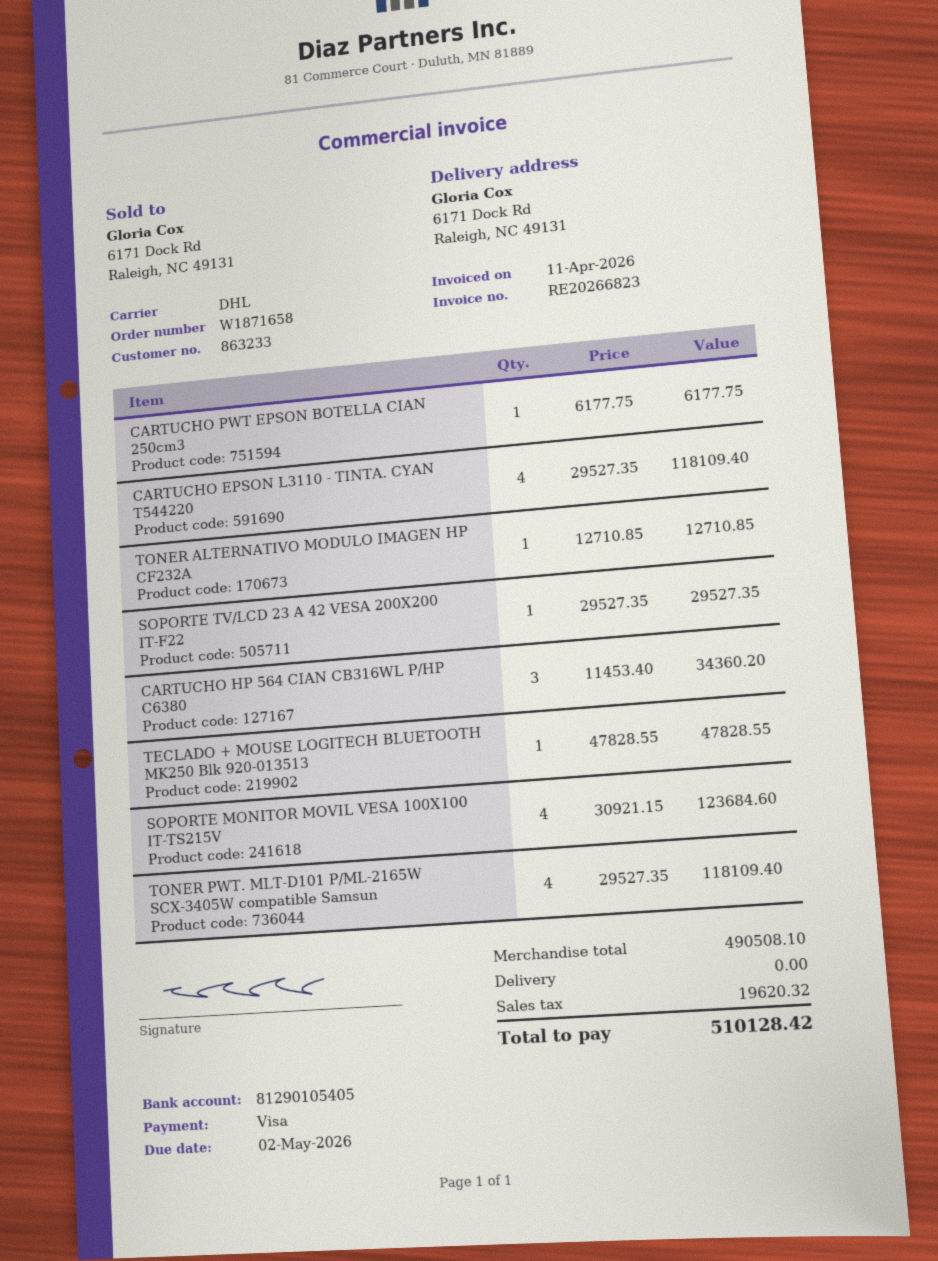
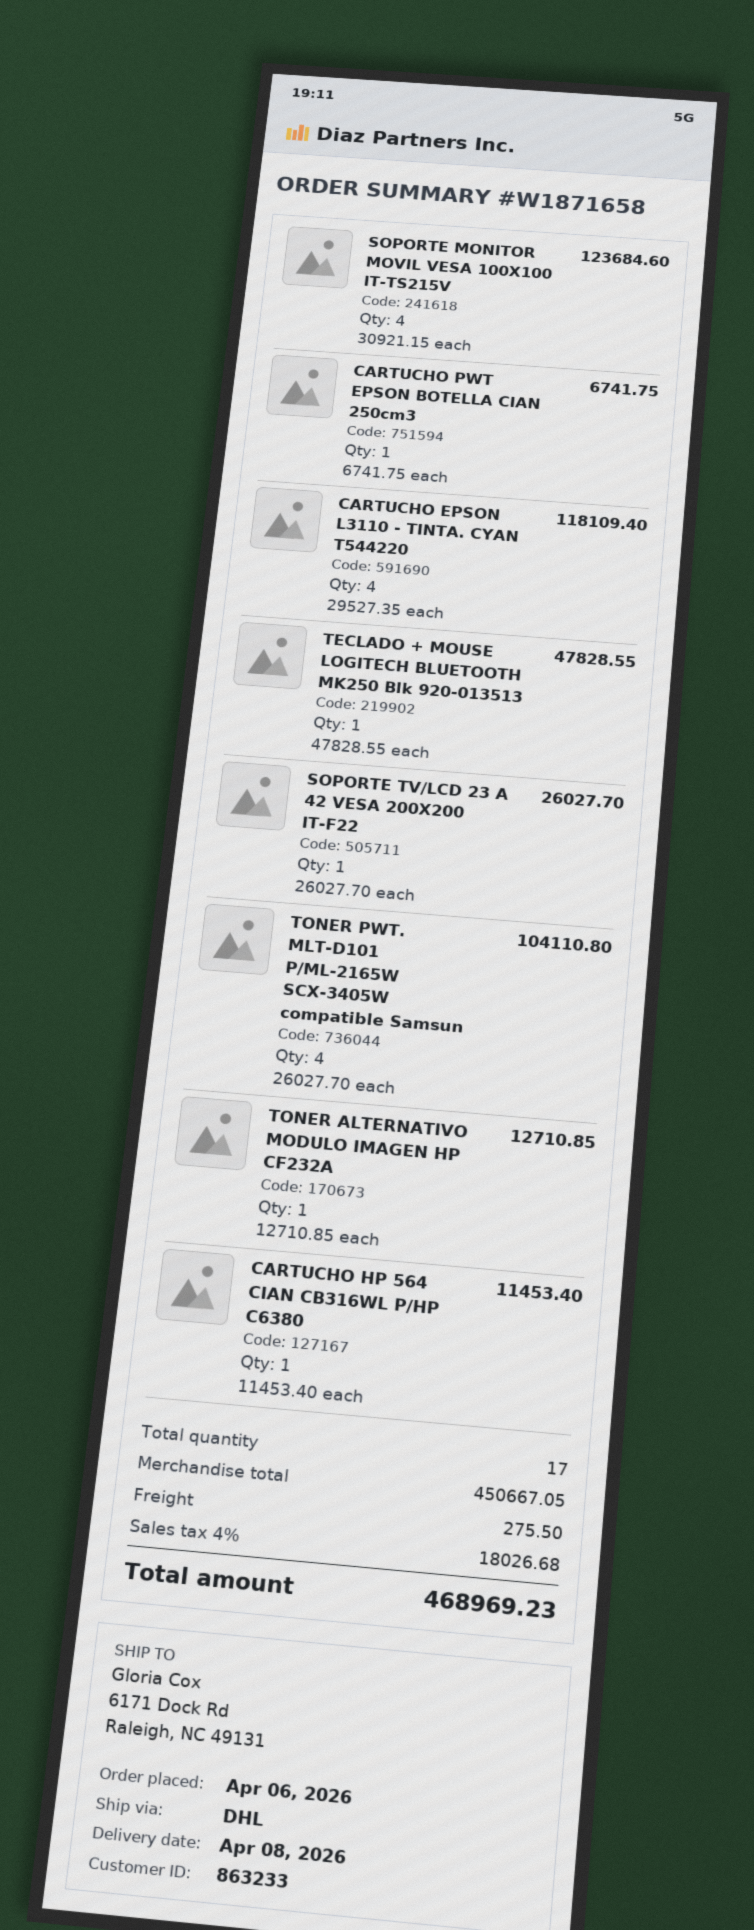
CARTUCHO PWT EPSON BOTELLA CIAN 250cm3: 1 x 6177.75 = 6177.75 -> 1 x 6741.75 = 6741.75
SOPORTE TV/LCD 23 A 42 VESA 200X200 IT-F22: 1 x 29527.35 = 29527.35 -> 1 x 26027.70 = 26027.70
CARTUCHO HP 564 CIAN CB316WL P/HP C6380: 3 x 11453.40 = 34360.20 -> 1 x 11453.40 = 11453.40
TONER PWT. MLT-D101 P/ML-2165W SCX-3405W compatible Samsun: 4 x 29527.35 = 118109.40 -> 4 x 26027.70 = 104110.80
subtotal: 490508.10 -> 450667.05
shipping: 0.00 -> 275.50
tax: 19620.32 -> 18026.68
total: 510128.42 -> 468969.23

